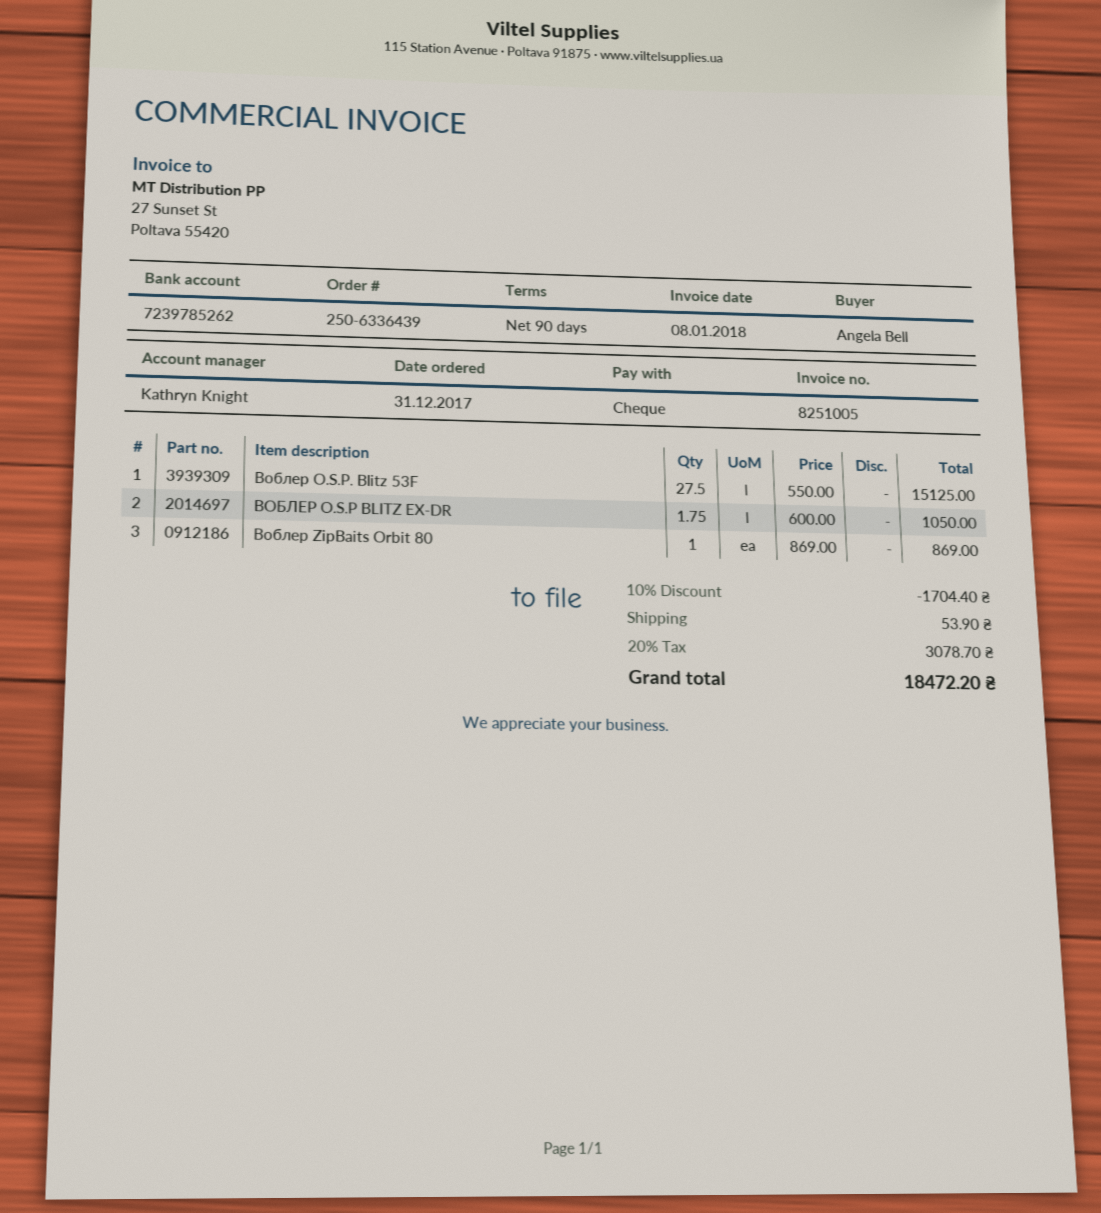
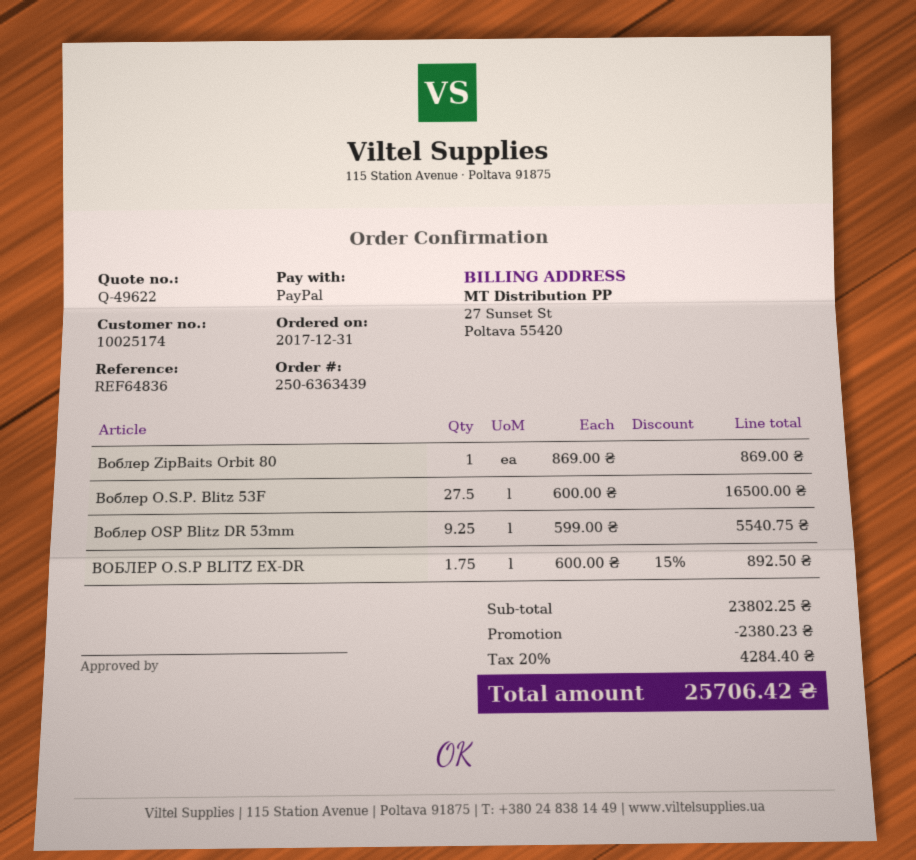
order number: 250-6336439 -> 250-6363439
payment method: cheque -> PayPal
Воблер O.S.P. Blitz 53F: 27.5 x 550.00 = 15125.00 -> 27.5 x 600.00 = 16500.00
ВОБЛЕР O.S.P BLITZ EX-DR: 1.75 x 600.00 = 1050.00 -> 1.75 x 600.00 - 15% = 892.50
Воблер OSP Blitz DR 53mm: none -> 9.25 x 599.00 = 5540.75
discount: 1704.40 -> 2380.23
shipping: 53.90 -> none
tax: 20% = 3078.70 -> 20% = 4284.40
total: 18472.20 -> 25706.42

